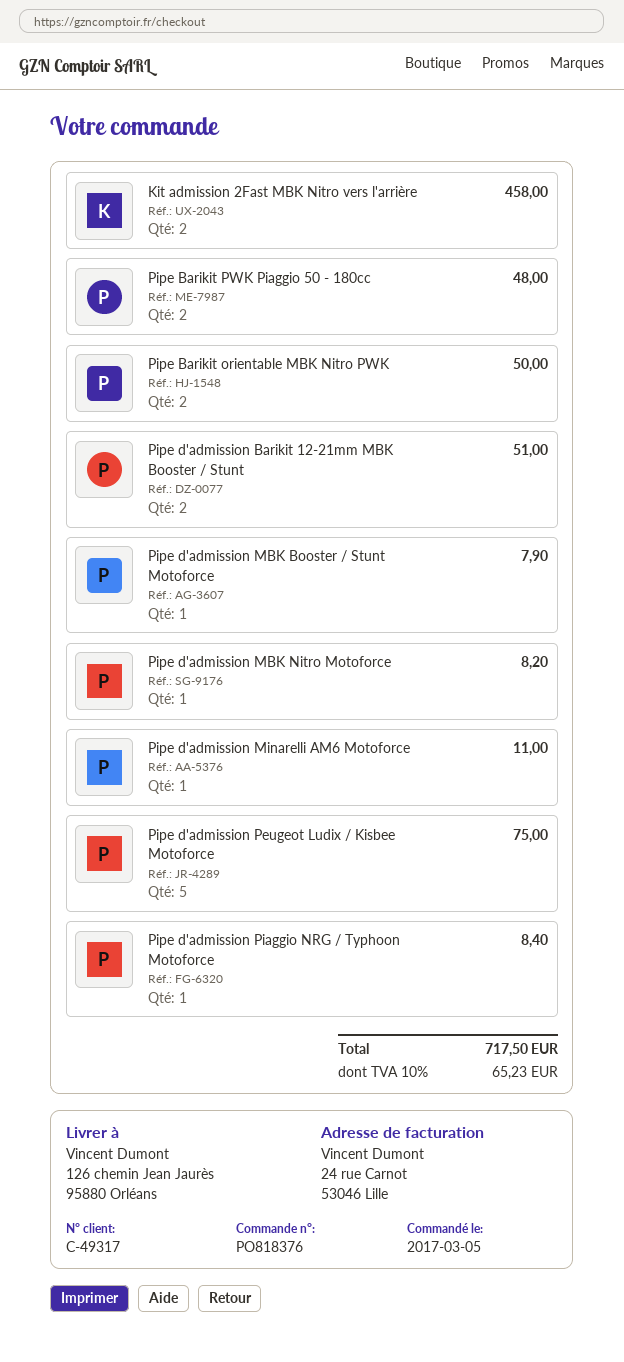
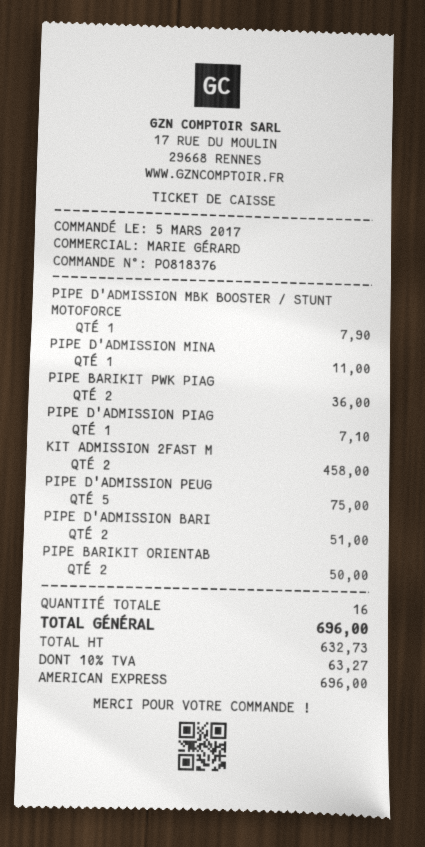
Pipe Barikit PWK Piaggio 50 - 180cc: 2 for 48.00 -> 2 for 36.00
Pipe d'admission MBK Nitro Motoforce: 1 for 8.20 -> none
Pipe d'admission Piaggio NRG / Typhoon Motoforce: 1 for 8.40 -> 1 for 7.10
tax: 10% = 65.23 -> 10% = 63.27
total: 717.50 -> 696.00

